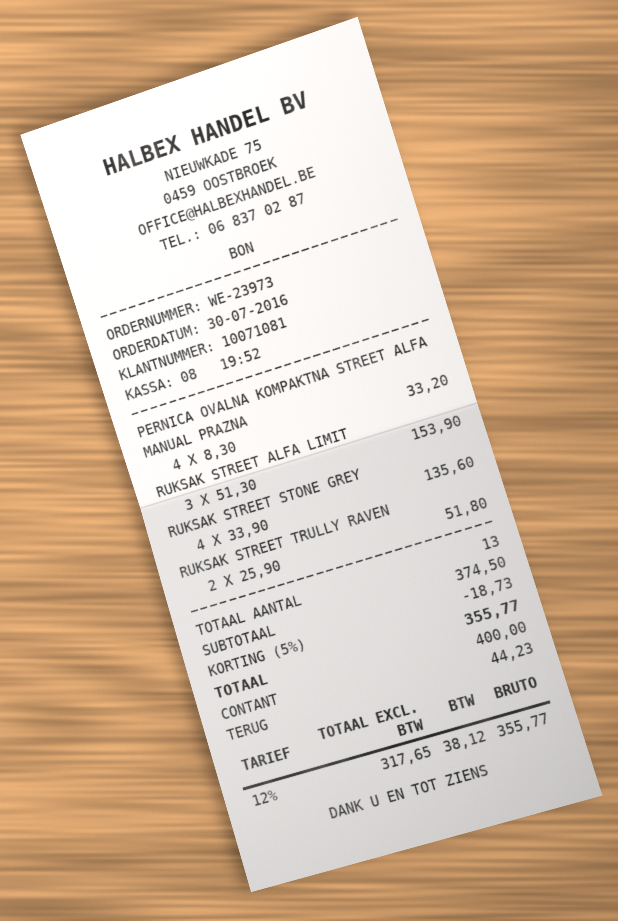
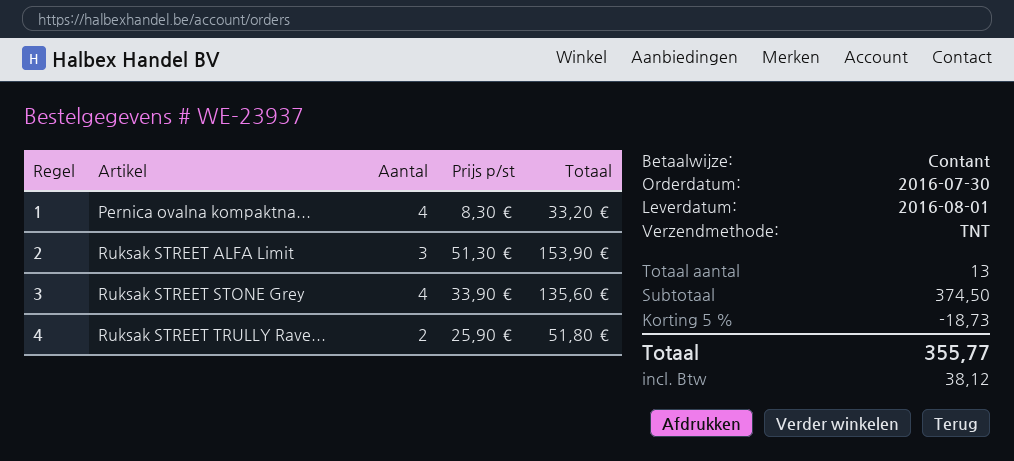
order number: WE-23973 -> WE-23937

